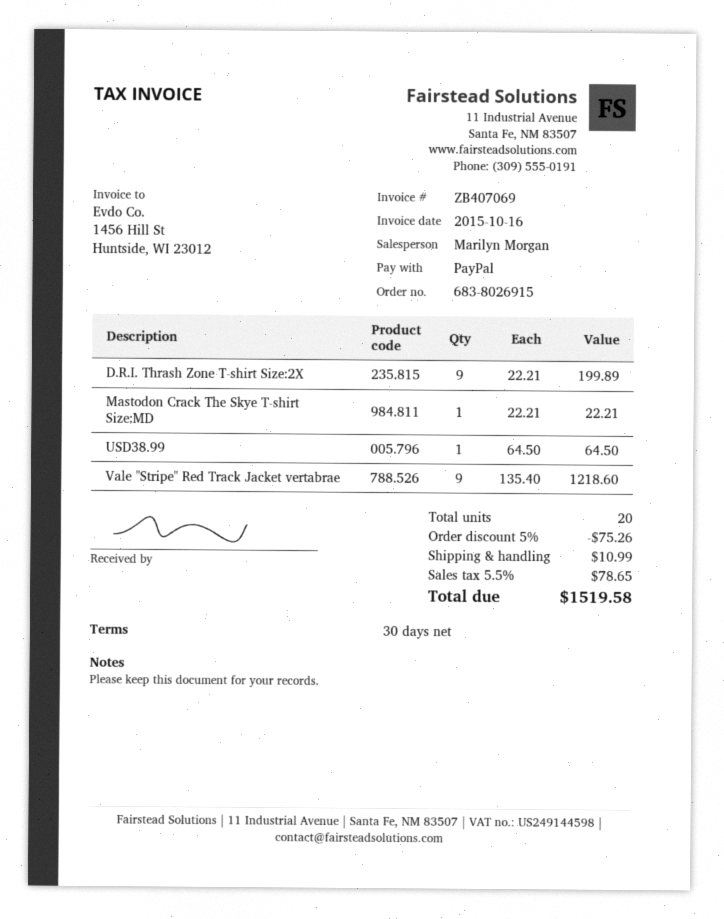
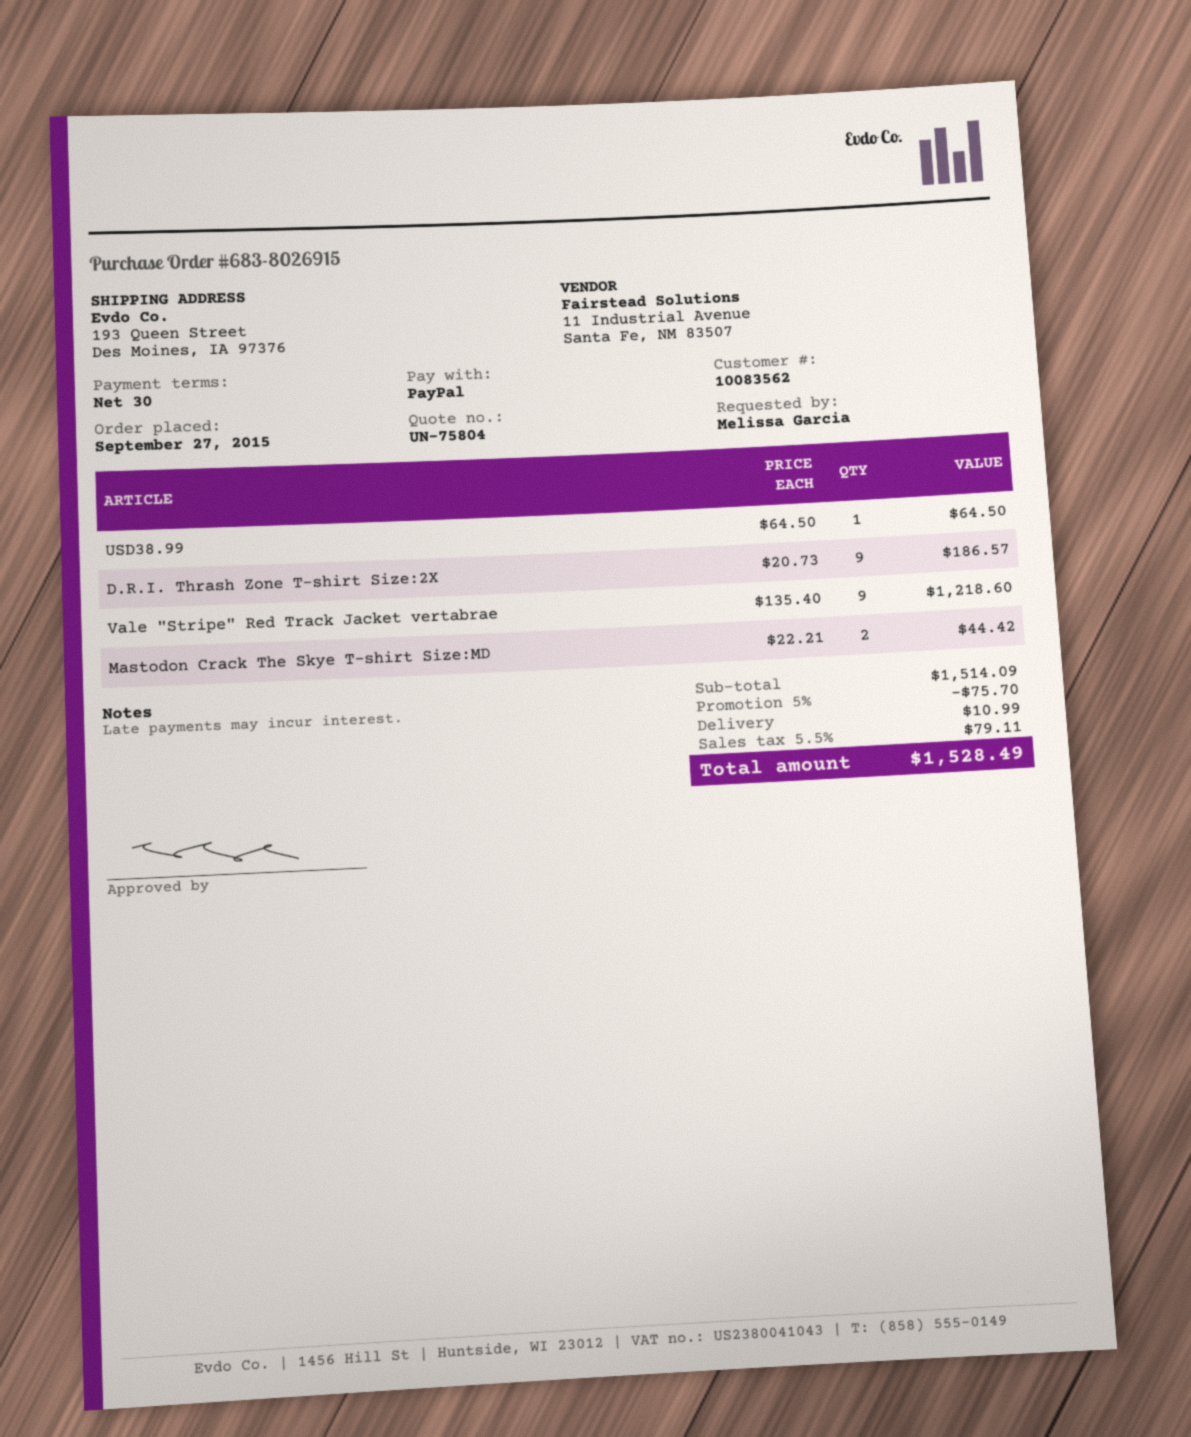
D.R.I. Thrash Zone T-shirt Size:2X: 9 x 22.21 = 199.89 -> 9 x 20.73 = 186.57
Mastodon Crack The Skye T-shirt Size:MD: 1 x 22.21 = 22.21 -> 2 x 22.21 = 44.42
discount: 5% = 75.26 -> 5% = 75.70
tax: 5.5% = 78.65 -> 5.5% = 79.11
total: 1519.58 -> 1528.49

